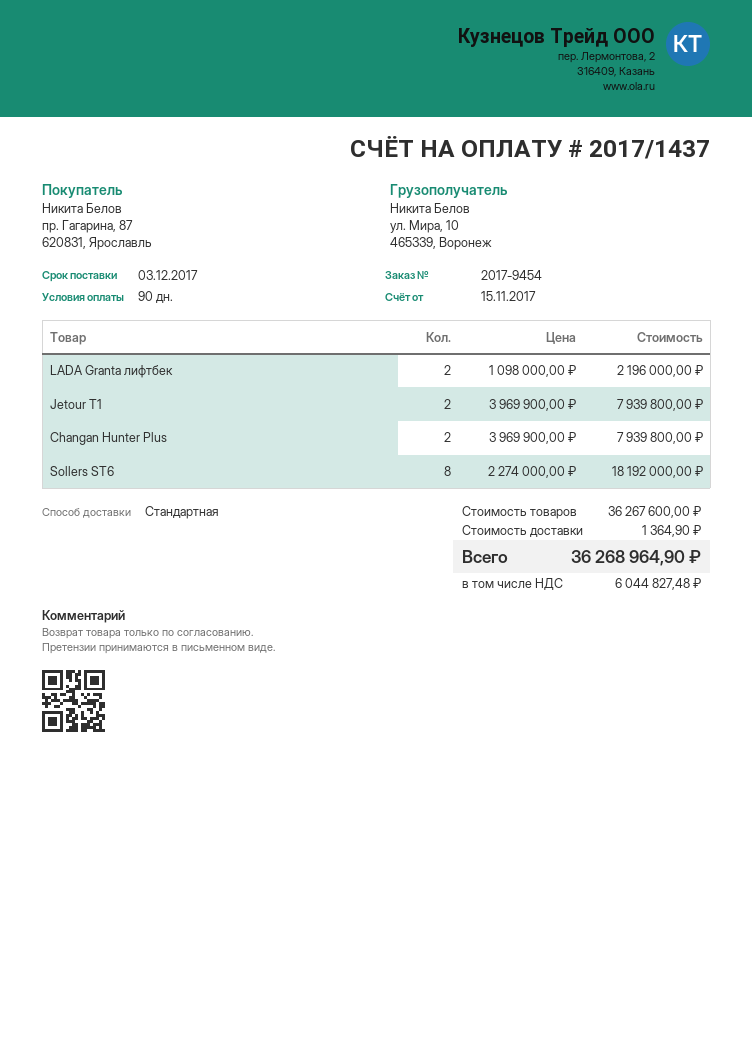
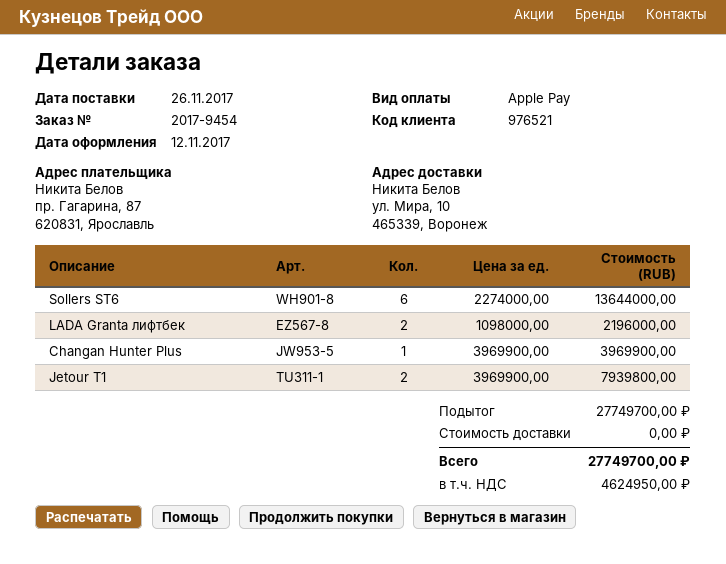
delivery date: 2017-12-03 -> 2017-11-26
Changan Hunter Plus: 2 x 3969900.00 = 7939800.00 -> 1 x 3969900.00 = 3969900.00
Sollers ST6: 8 x 2274000.00 = 18192000.00 -> 6 x 2274000.00 = 13644000.00
subtotal: 36267600.00 -> 27749700.00
shipping: 1364.90 -> 0.00
tax: 6044827.48 -> 4624950.00
total: 36268964.90 -> 27749700.00

